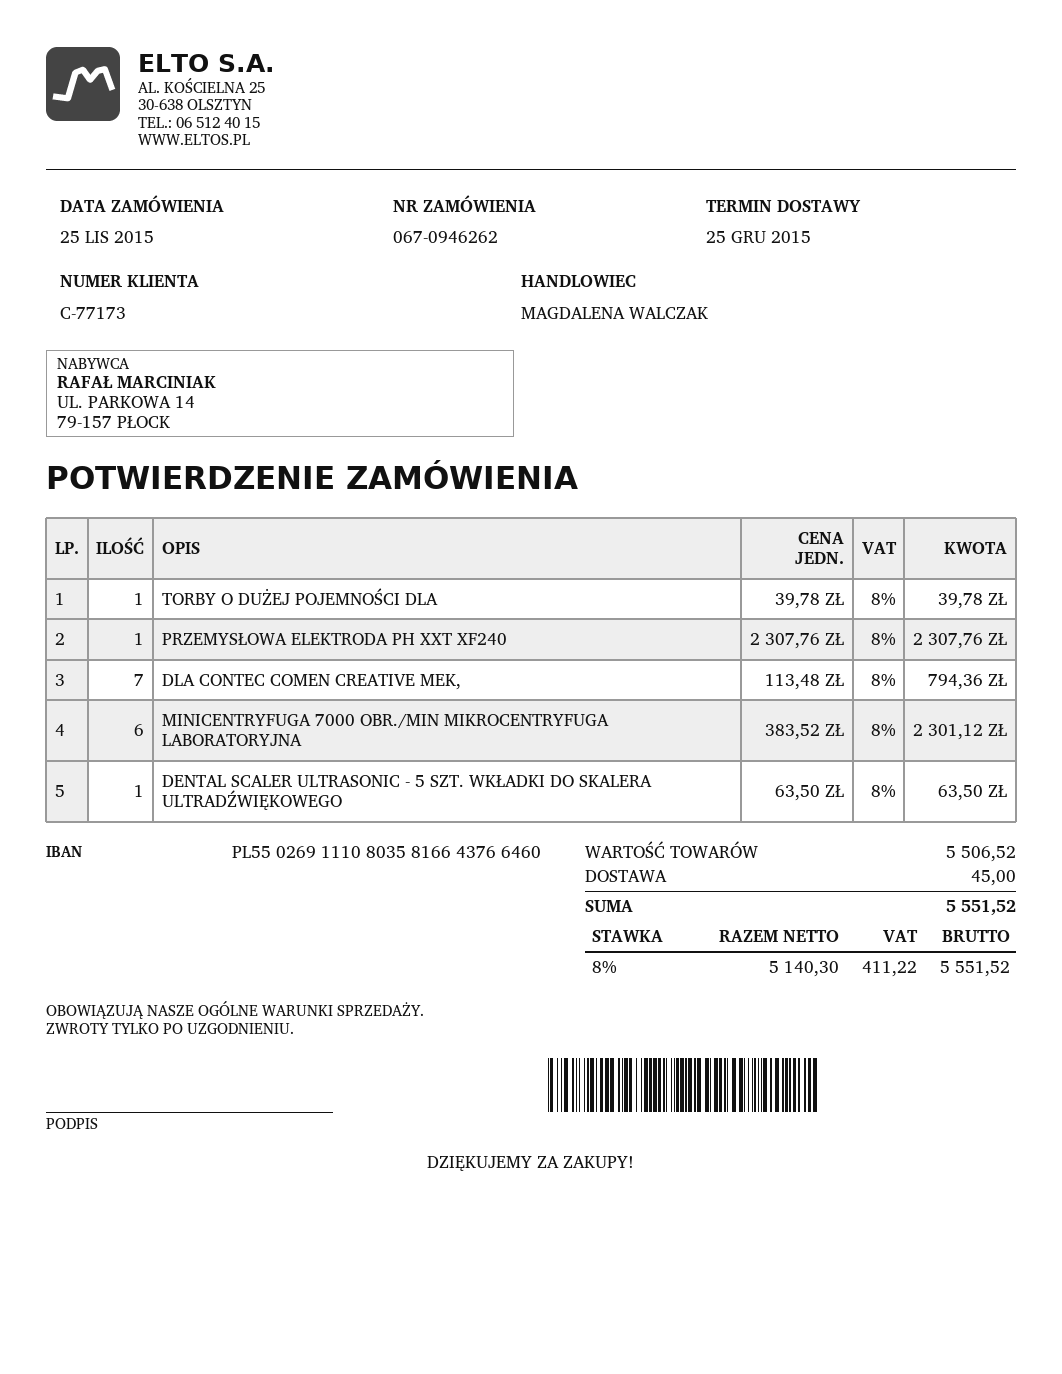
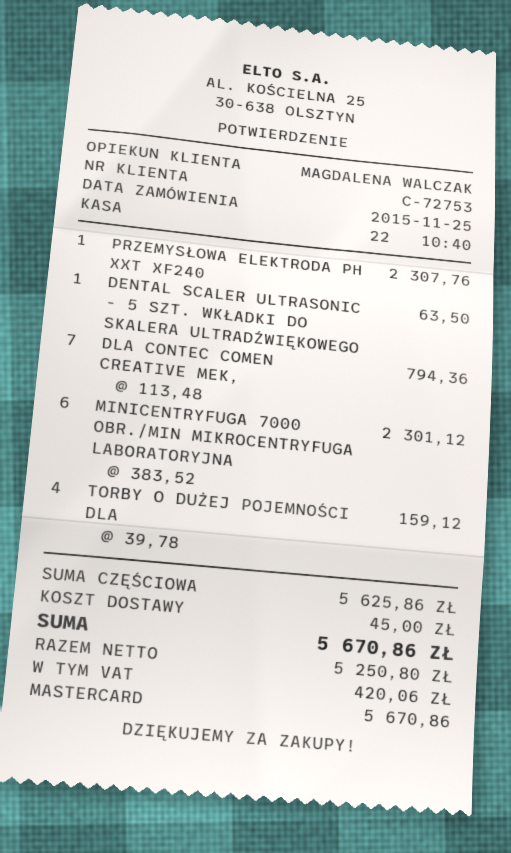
customer number: C-77173 -> C-72753
TORBY O DUŻEJ POJEMNOŚCI DLA: 1 x 39.78 = 39.78 -> 4 x 39.78 = 159.12
subtotal: 5506.52 -> 5625.86
net: 5140.30 -> 5250.80
tax: 411.22 -> 420.06
total: 5551.52 -> 5670.86

